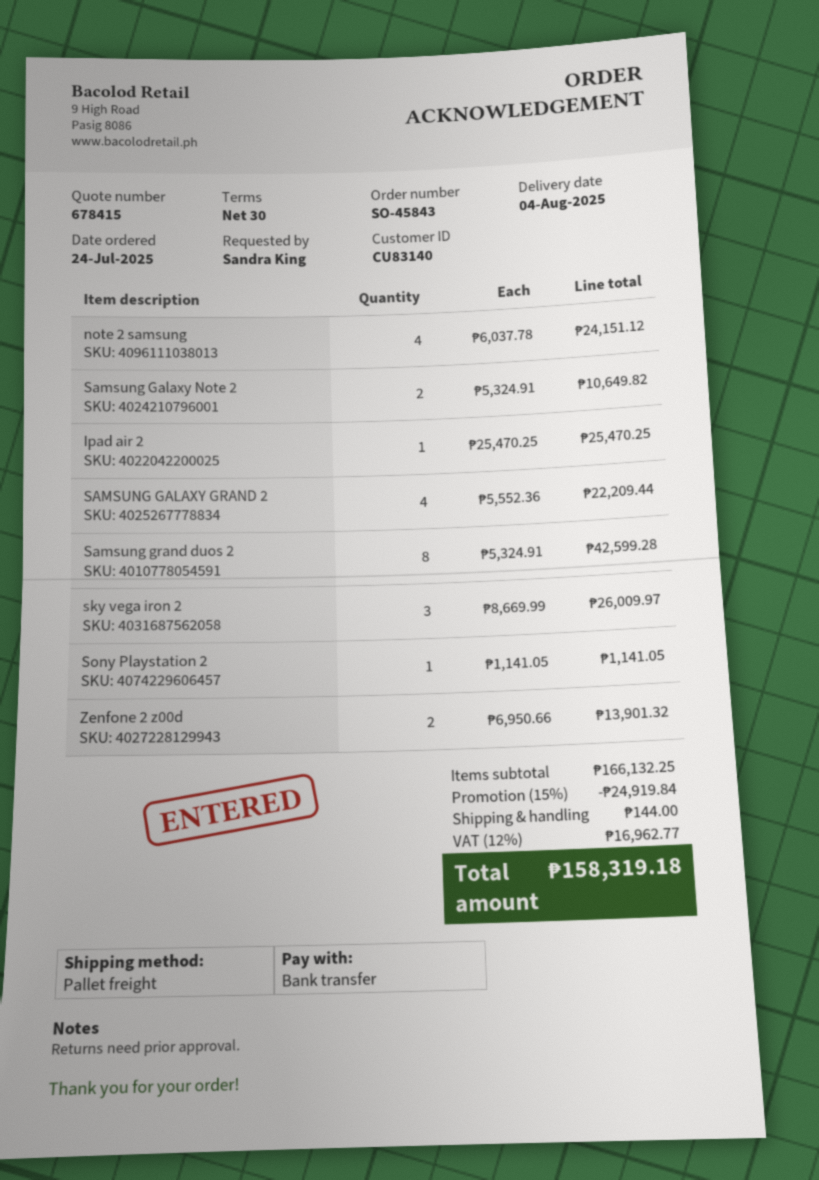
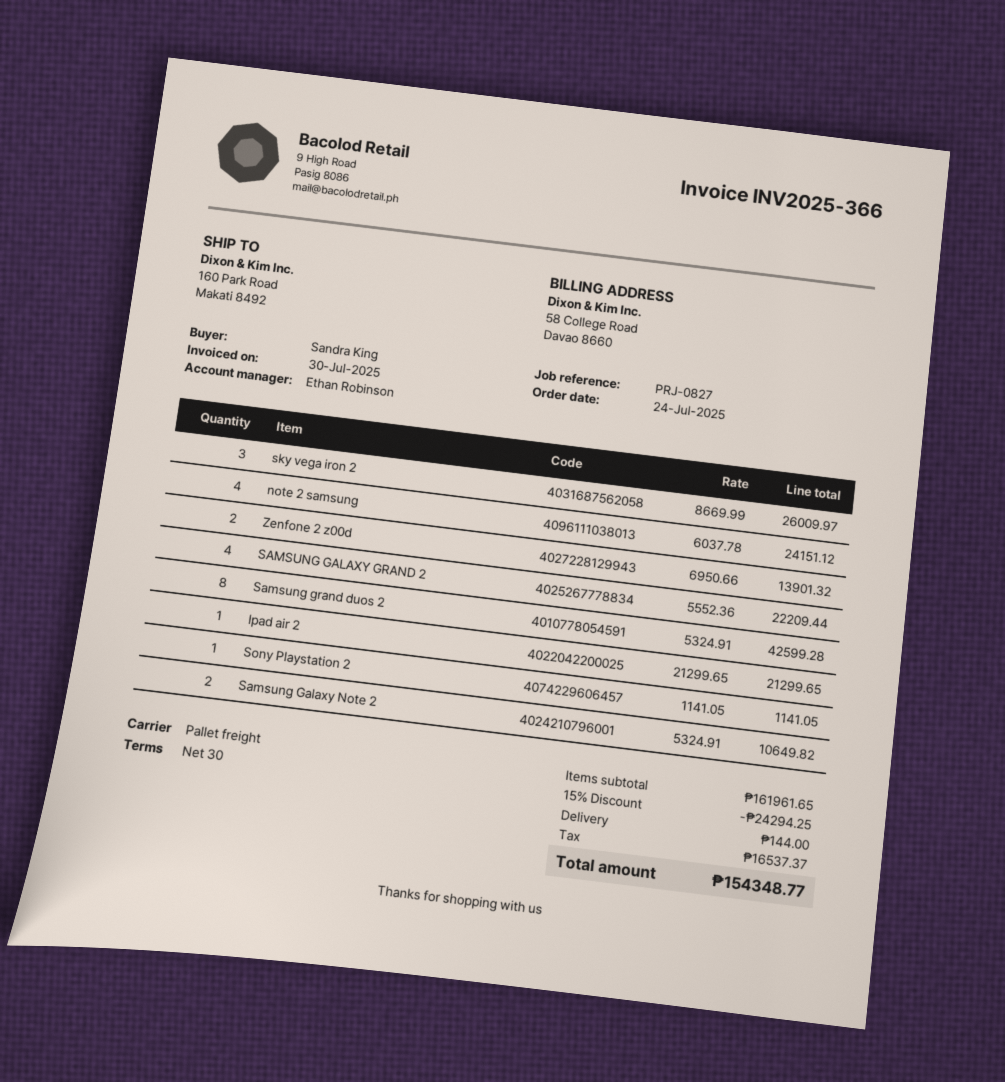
Ipad air 2: 1 x 25470.25 = 25470.25 -> 1 x 21299.65 = 21299.65
subtotal: 166132.25 -> 161961.65
discount: 15% = 24919.84 -> 15% = 24294.25
tax: 16962.77 -> 16537.37
total: 158319.18 -> 154348.77

